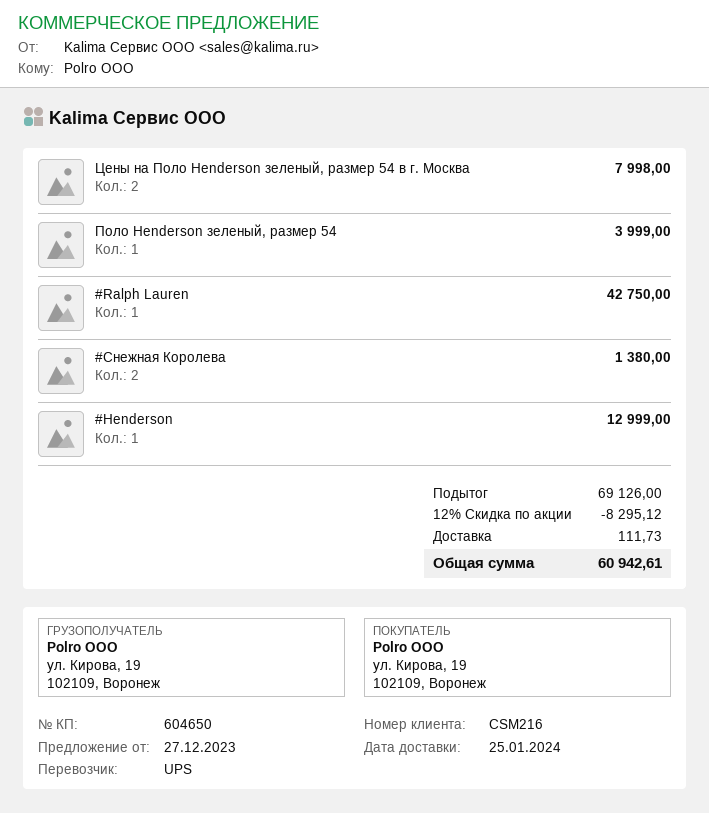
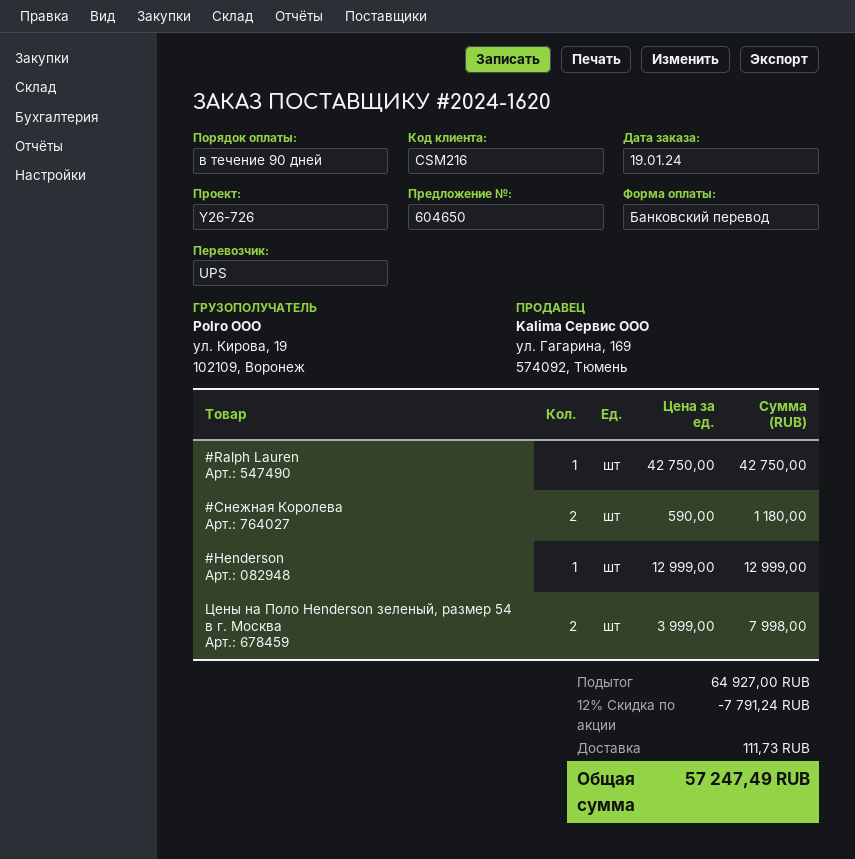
Поло Henderson зеленый, размер 54: 1 for 3999.00 -> none
#Снежная Королева: 2 for 1380.00 -> 2 for 1180.00
subtotal: 69126.00 -> 64927.00
discount: 12% = 8295.12 -> 12% = 7791.24
total: 60942.61 -> 57247.49

